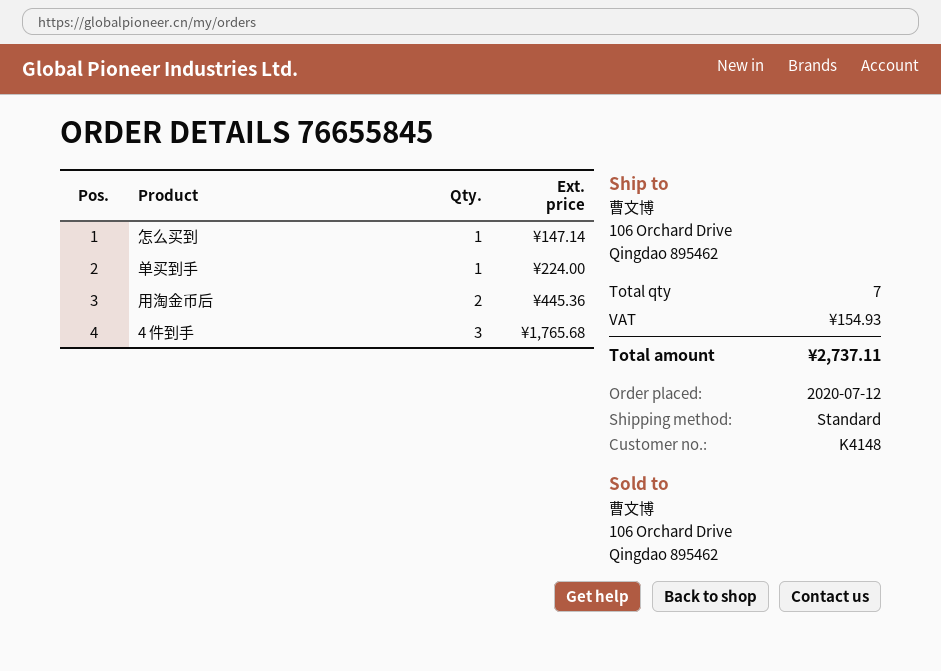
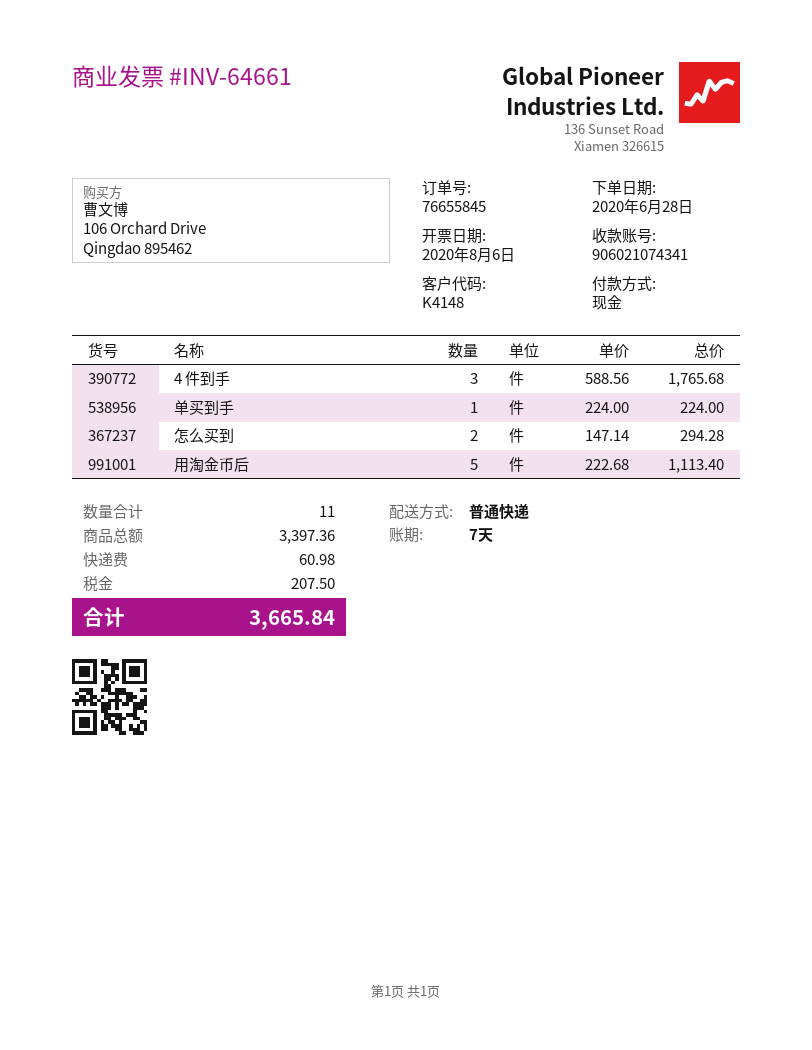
order date: 2020-07-12 -> 2020-06-28
怎么买到: 1 for 147.14 -> 2 for 294.28
用淘金币后: 2 for 445.36 -> 5 for 1113.40
total quantity: 7 -> 11
shipping: none -> 60.98
tax: 154.93 -> 207.50
total: 2737.11 -> 3665.84

